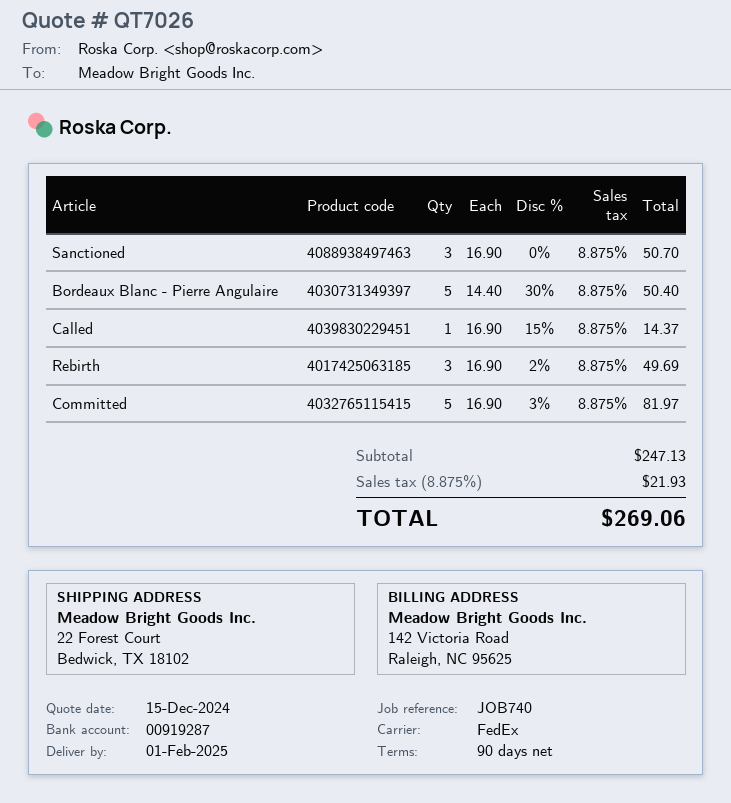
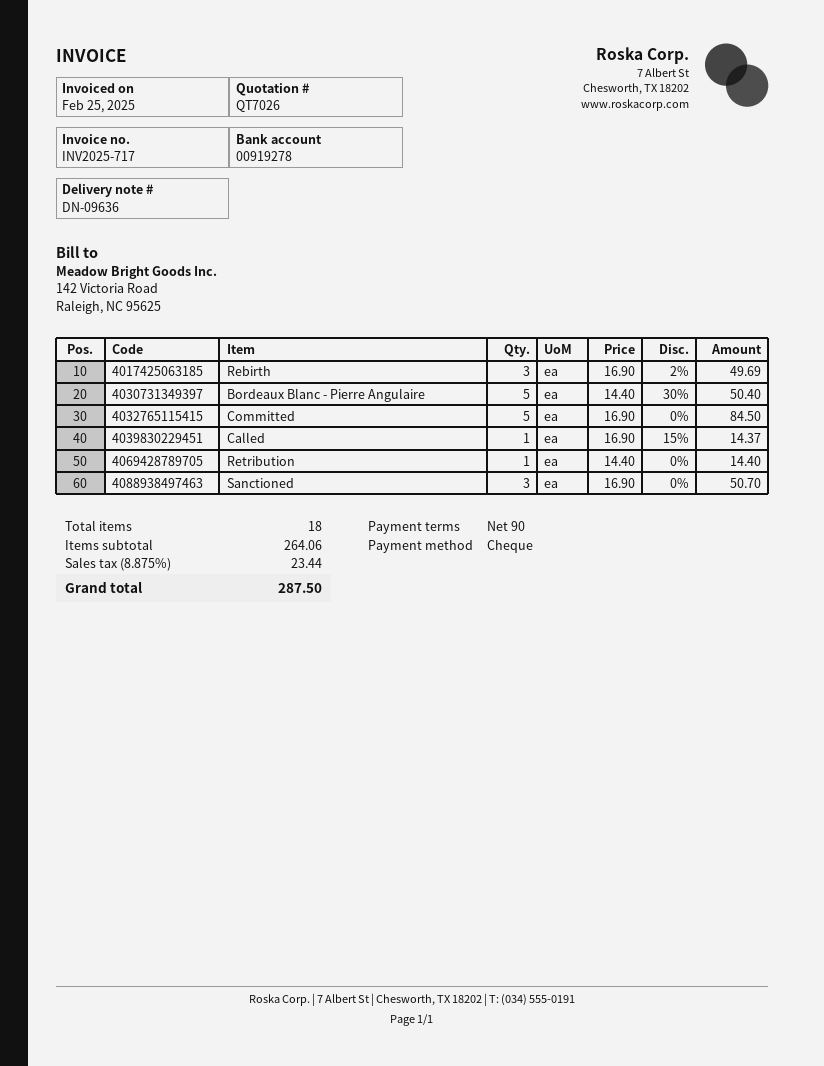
bank account: 00919287 -> 00919278
Committed: 5 x 16.90 - 3% = 81.97 -> 5 x 16.90 = 84.50
Retribution: none -> 1 x 14.40 = 14.40
subtotal: 247.13 -> 264.06
tax: 8.875% = 21.93 -> 8.875% = 23.44
total: 269.06 -> 287.50

